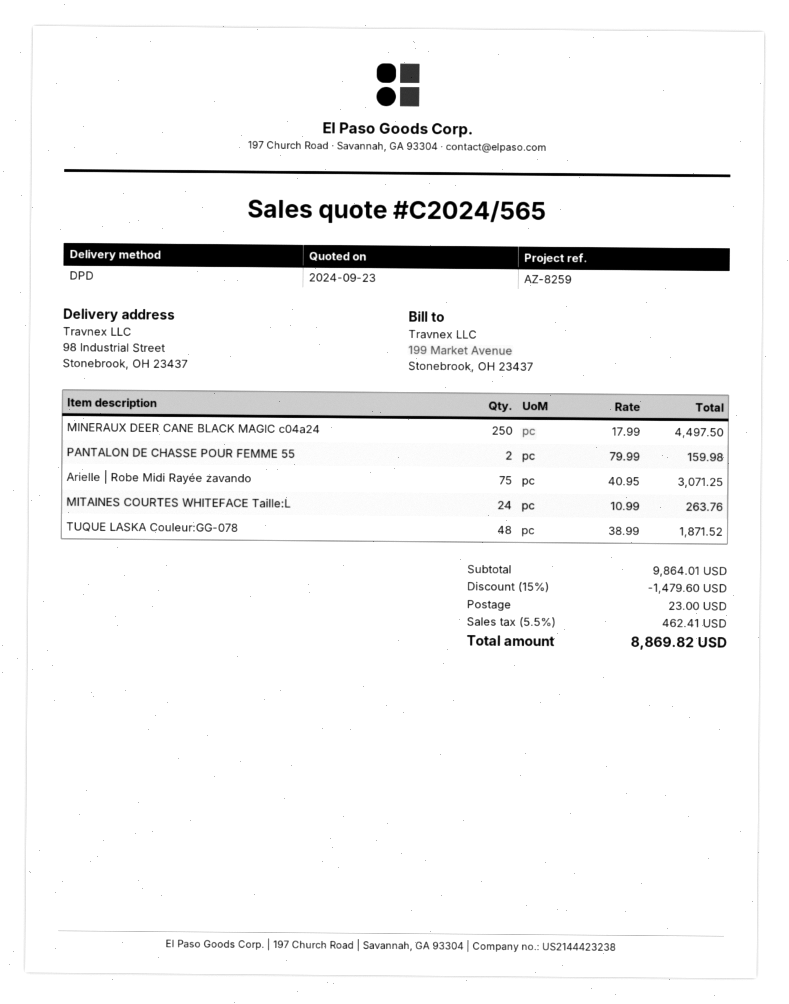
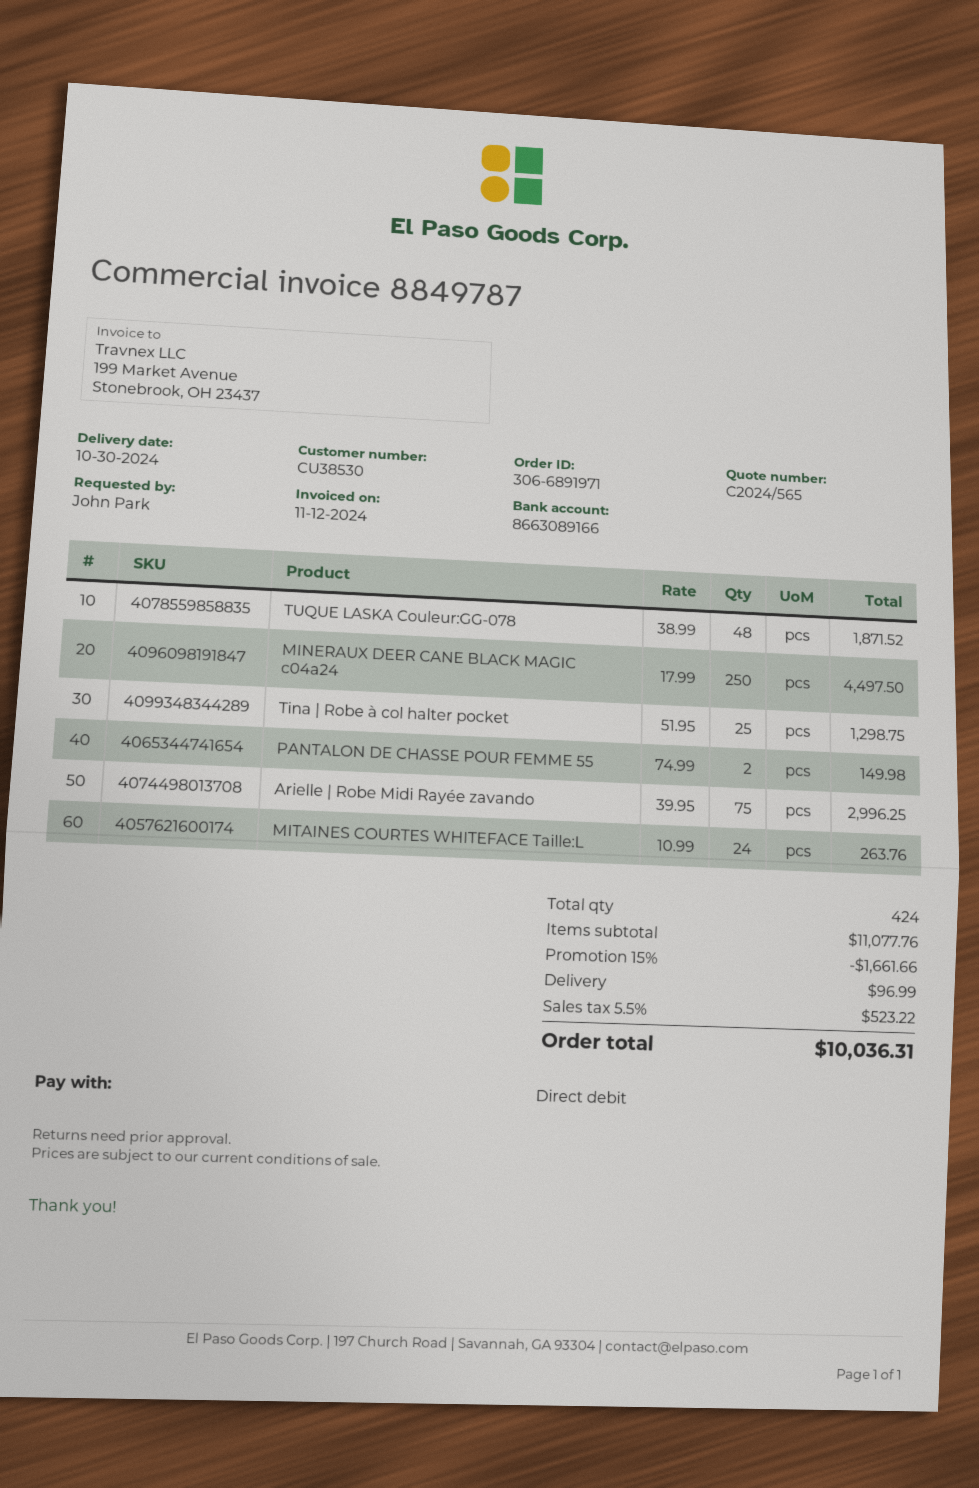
PANTALON DE CHASSE POUR FEMME 55: 2 x 79.99 = 159.98 -> 2 x 74.99 = 149.98
Arielle | Robe Midi Rayée zavando: 75 x 40.95 = 3071.25 -> 75 x 39.95 = 2996.25
Tina | Robe à col halter pocket: none -> 25 x 51.95 = 1298.75
subtotal: 9864.01 -> 11077.76
discount: 15% = 1479.60 -> 15% = 1661.66
shipping: 23.00 -> 96.99
tax: 5.5% = 462.41 -> 5.5% = 523.22
total: 8869.82 -> 10036.31

